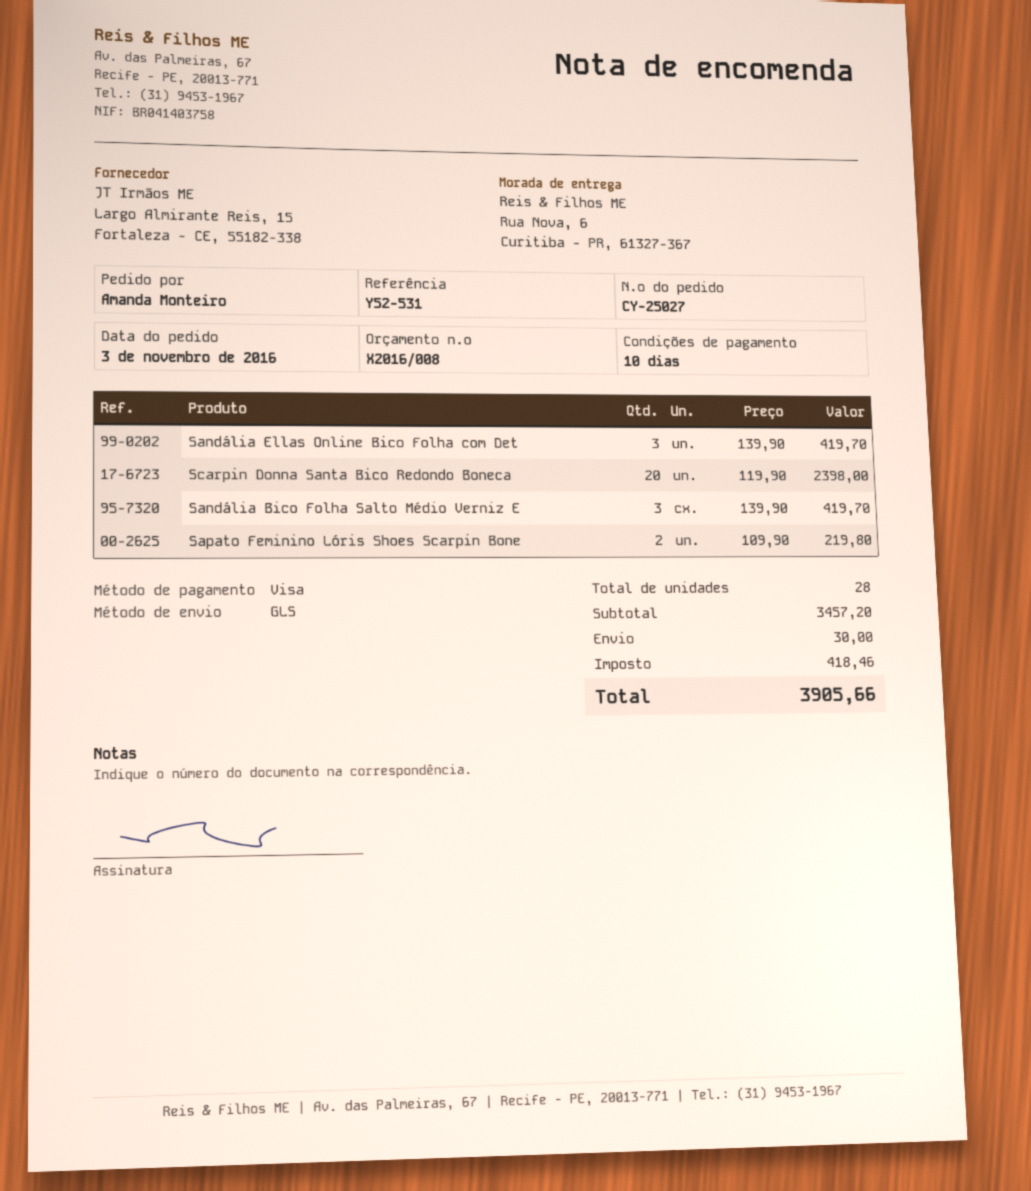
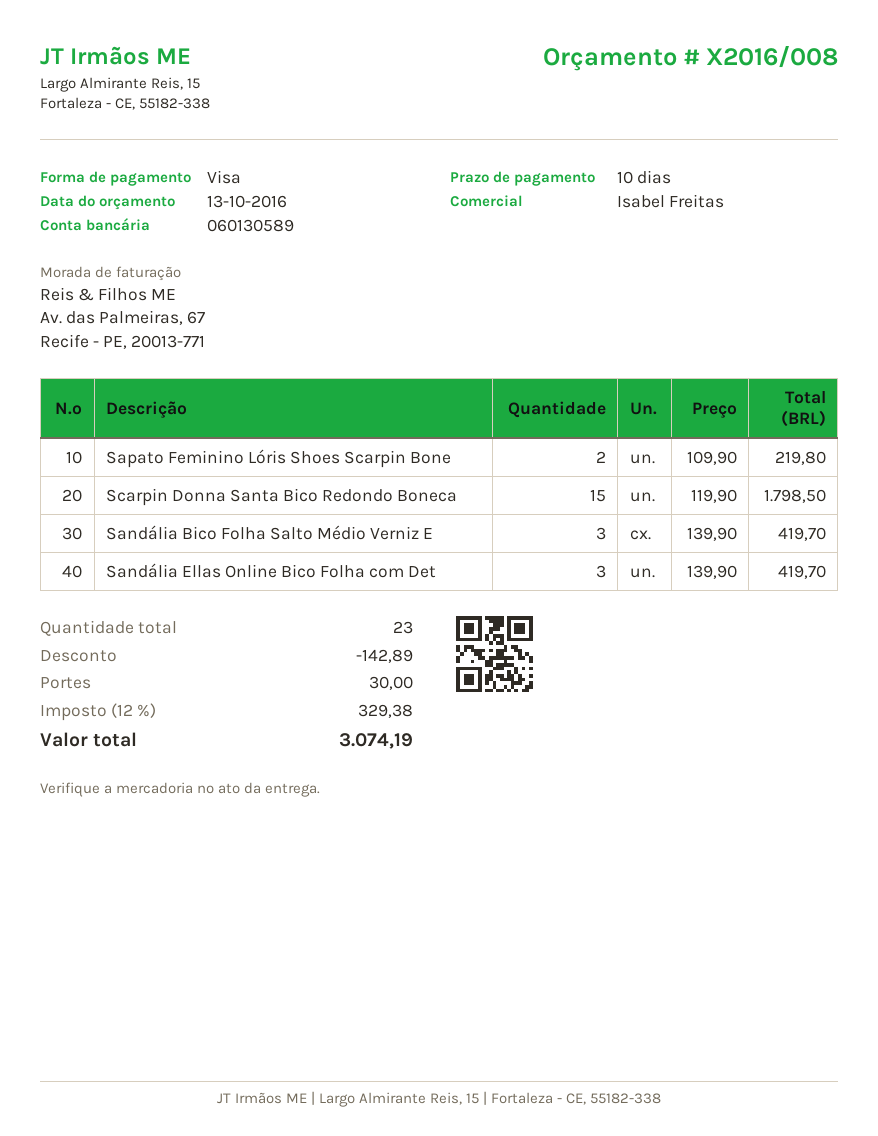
Scarpin Donna Santa Bico Redondo Boneca: 20 x 119.90 = 2398.00 -> 15 x 119.90 = 1798.50
total quantity: 28 -> 23
discount: none -> 142.89
tax: 418.46 -> 329.38
total: 3905.66 -> 3074.19

